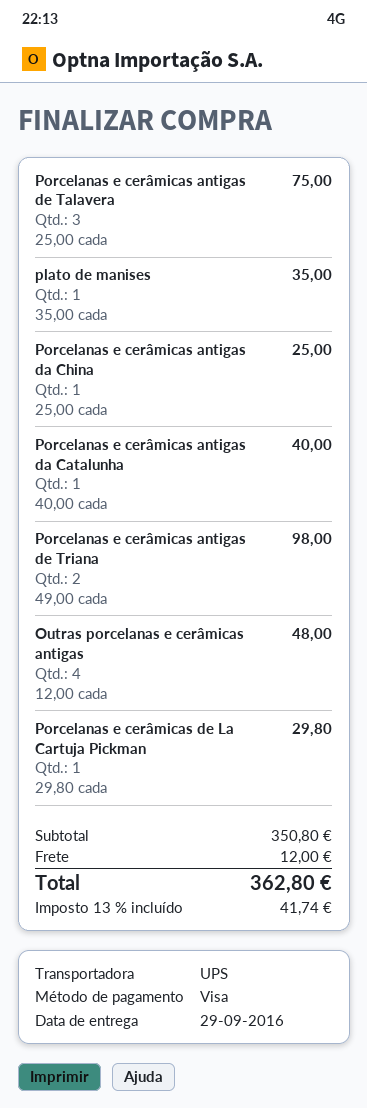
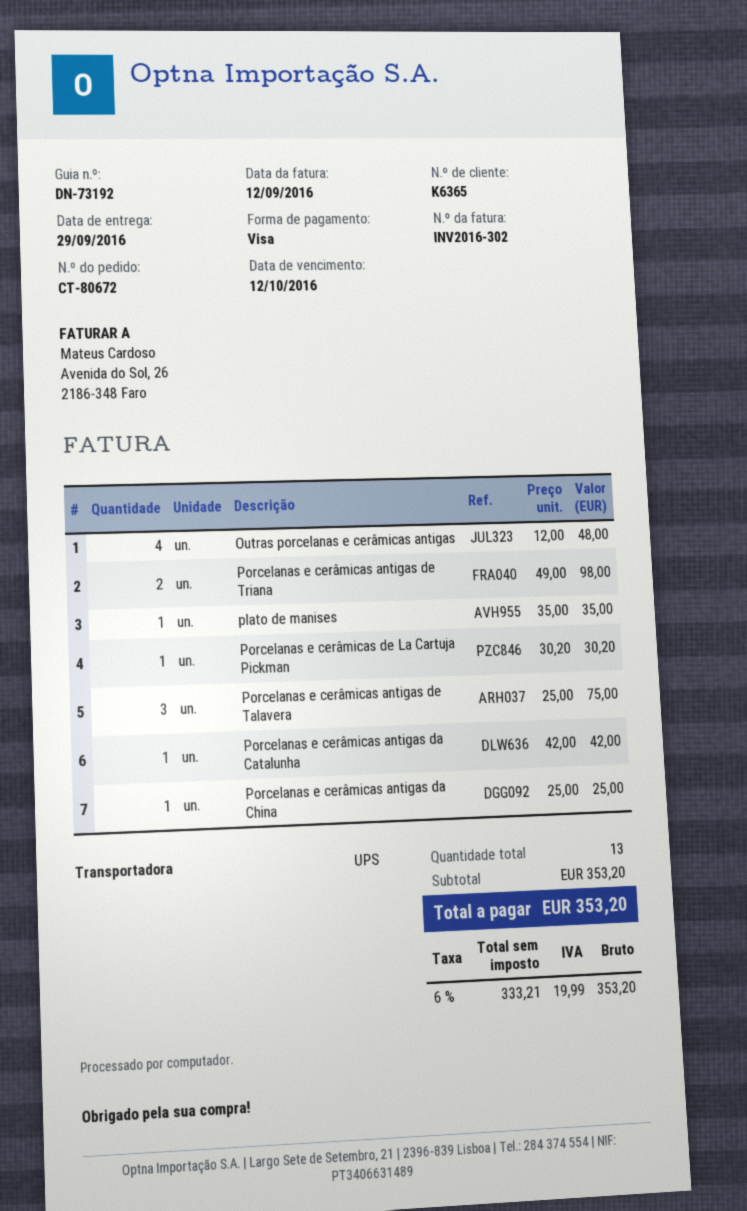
Porcelanas e cerâmicas antigas da Catalunha: 1 x 40.00 = 40.00 -> 1 x 42.00 = 42.00
Porcelanas e cerâmicas de La Cartuja Pickman: 1 x 29.80 = 29.80 -> 1 x 30.20 = 30.20
subtotal: 350.80 -> 353.20
shipping: 12.00 -> none
tax: 13% = 41.74 -> 6% = 19.99
total: 362.80 -> 353.20

